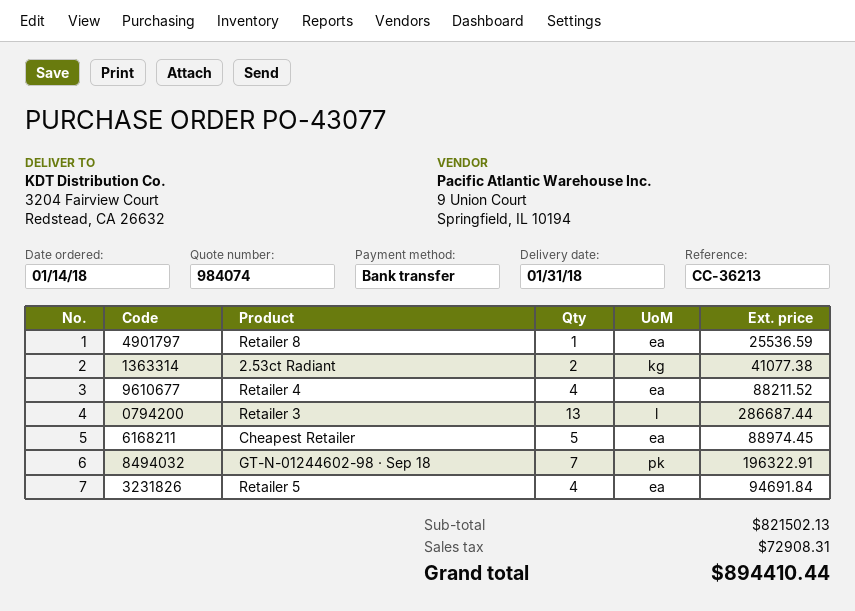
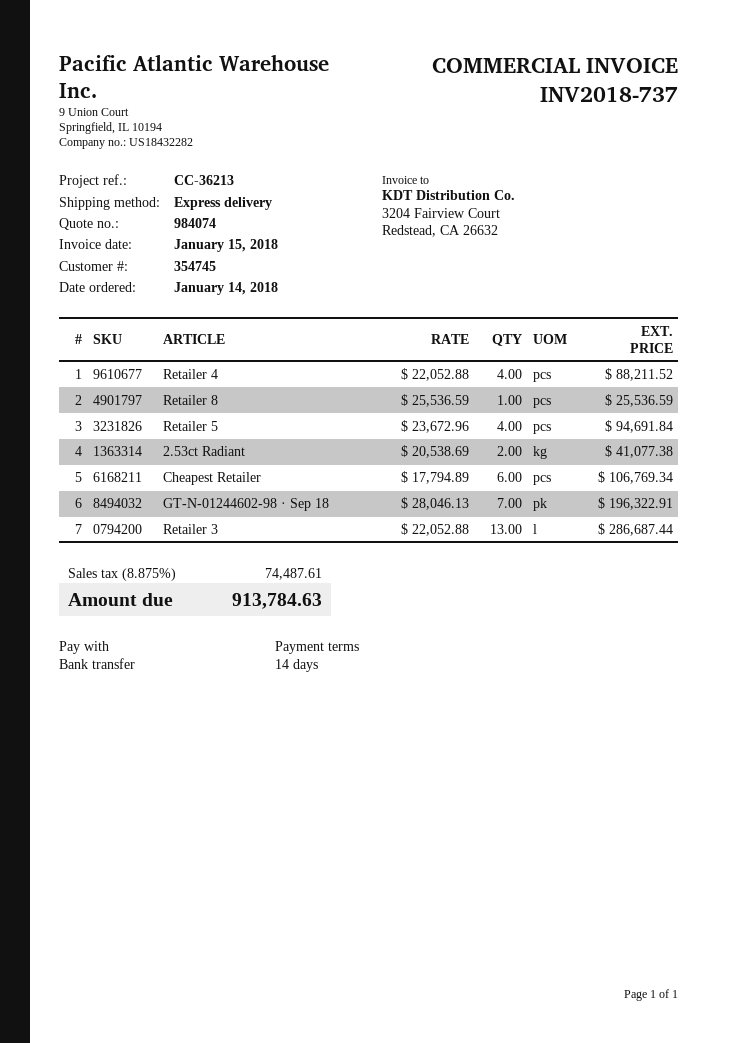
Cheapest Retailer: 5 for 88974.45 -> 6 for 106769.34
tax: 72908.31 -> 74487.61
total: 894410.44 -> 913784.63

